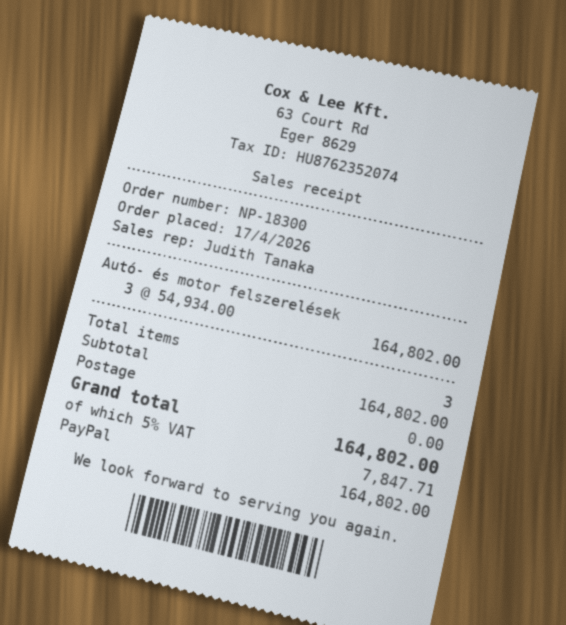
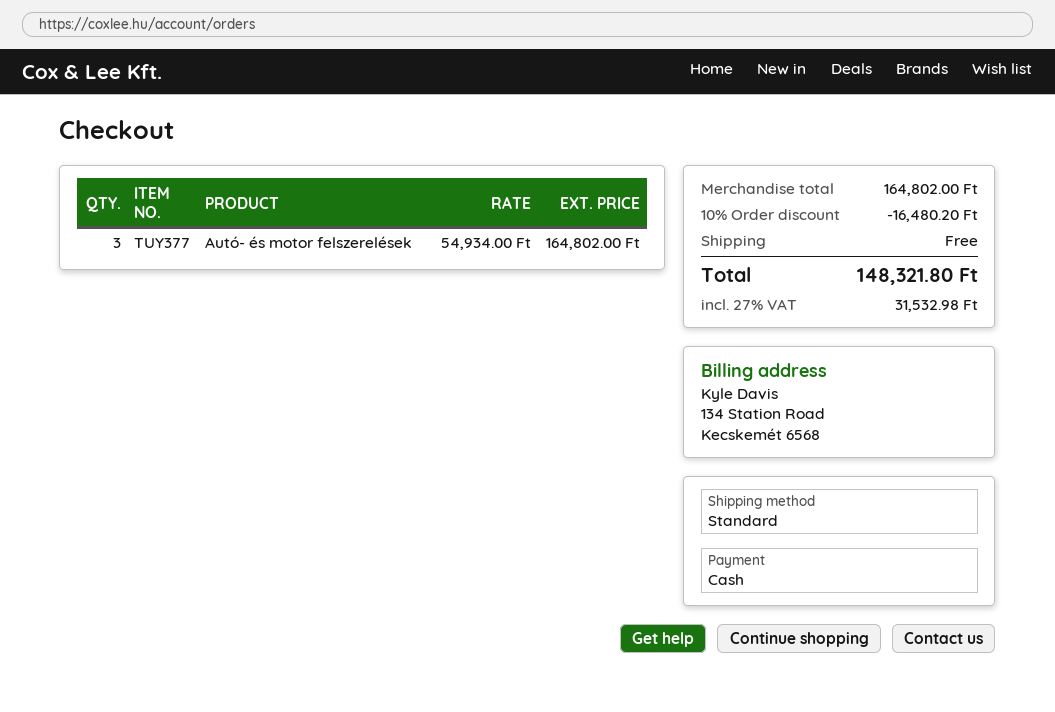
payment method: PayPal -> cash
discount: none -> 10% = 16480.20
tax: 5% = 7847.71 -> 27% = 31532.98
total: 164802.00 -> 148321.80

